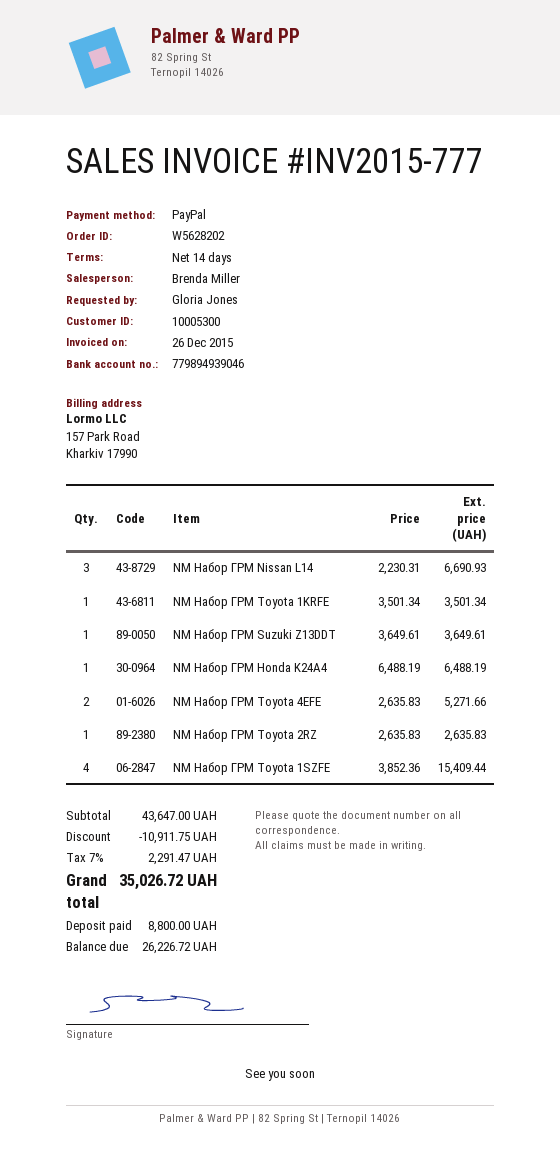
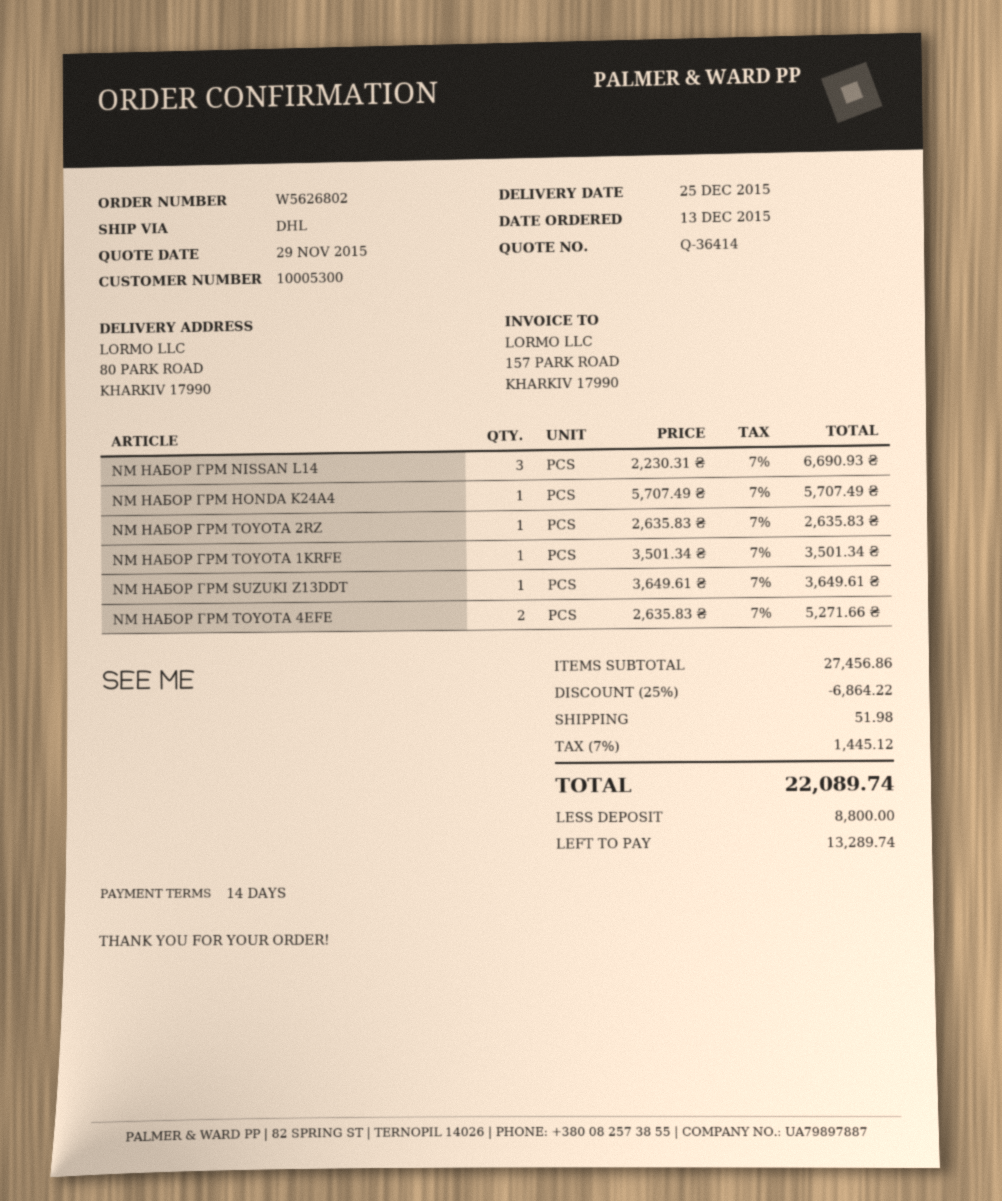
order number: W5628202 -> W5626802
NM Набор ГРМ Honda K24A4: 1 x 6488.19 = 6488.19 -> 1 x 5707.49 = 5707.49
NM Набор ГРМ Toyota 1SZFE: 4 x 3852.36 = 15409.44 -> none
subtotal: 43647.00 -> 27456.86
discount: 10911.75 -> 6864.22
shipping: none -> 51.98
tax: 7% = 2291.47 -> 7% = 1445.12
total: 35026.72 -> 22089.74
balance: 26226.72 -> 13289.74

